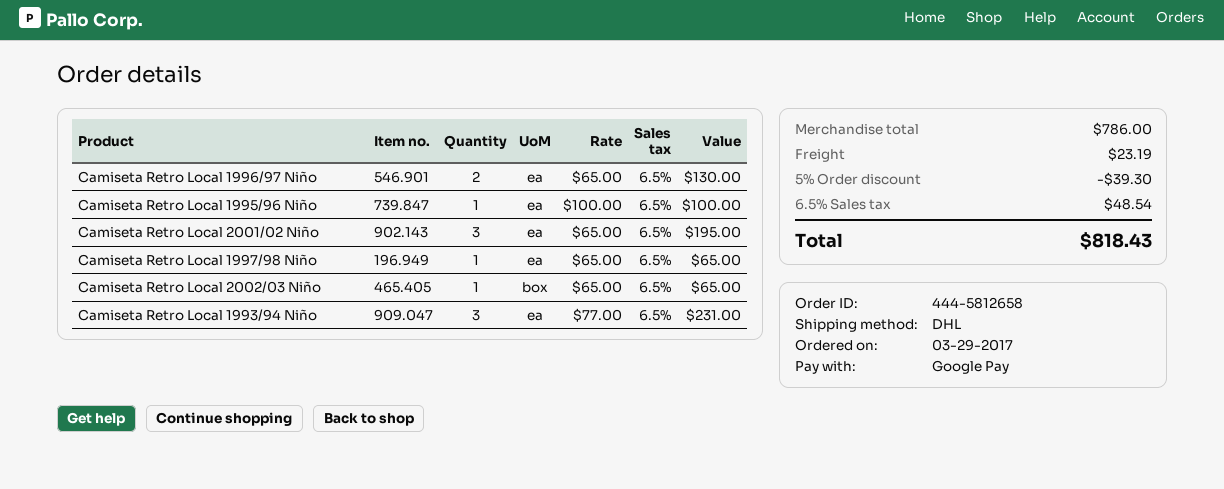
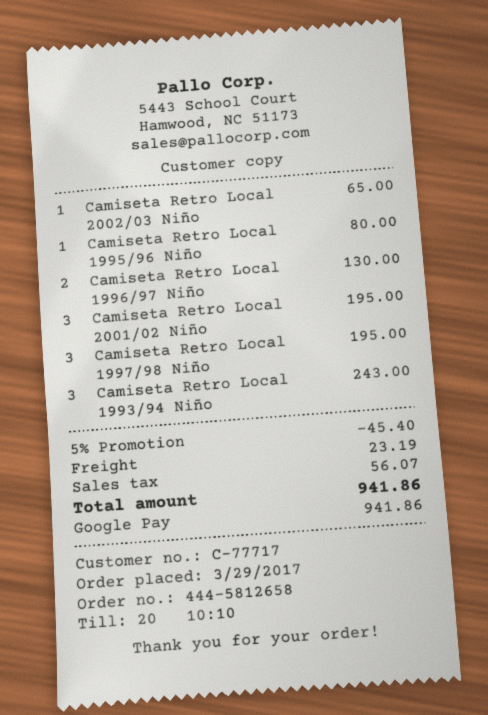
Camiseta Retro Local 1995/96 Niño: 1 for 100.00 -> 1 for 80.00
Camiseta Retro Local 1997/98 Niño: 1 for 65.00 -> 3 for 195.00
Camiseta Retro Local 1993/94 Niño: 3 for 231.00 -> 3 for 243.00
discount: 5% = 39.30 -> 5% = 45.40
tax: 48.54 -> 56.07
total: 818.43 -> 941.86

